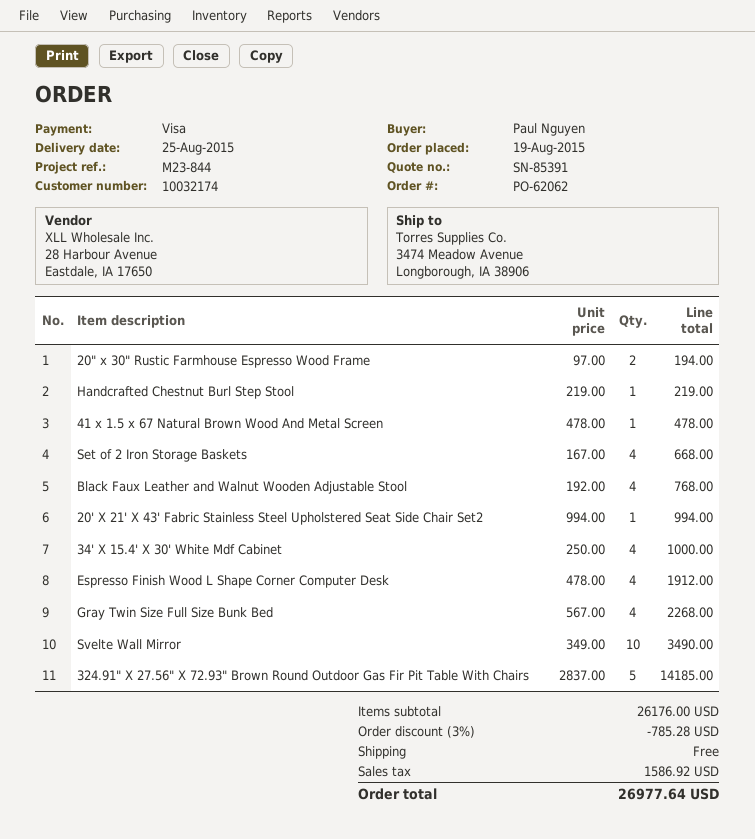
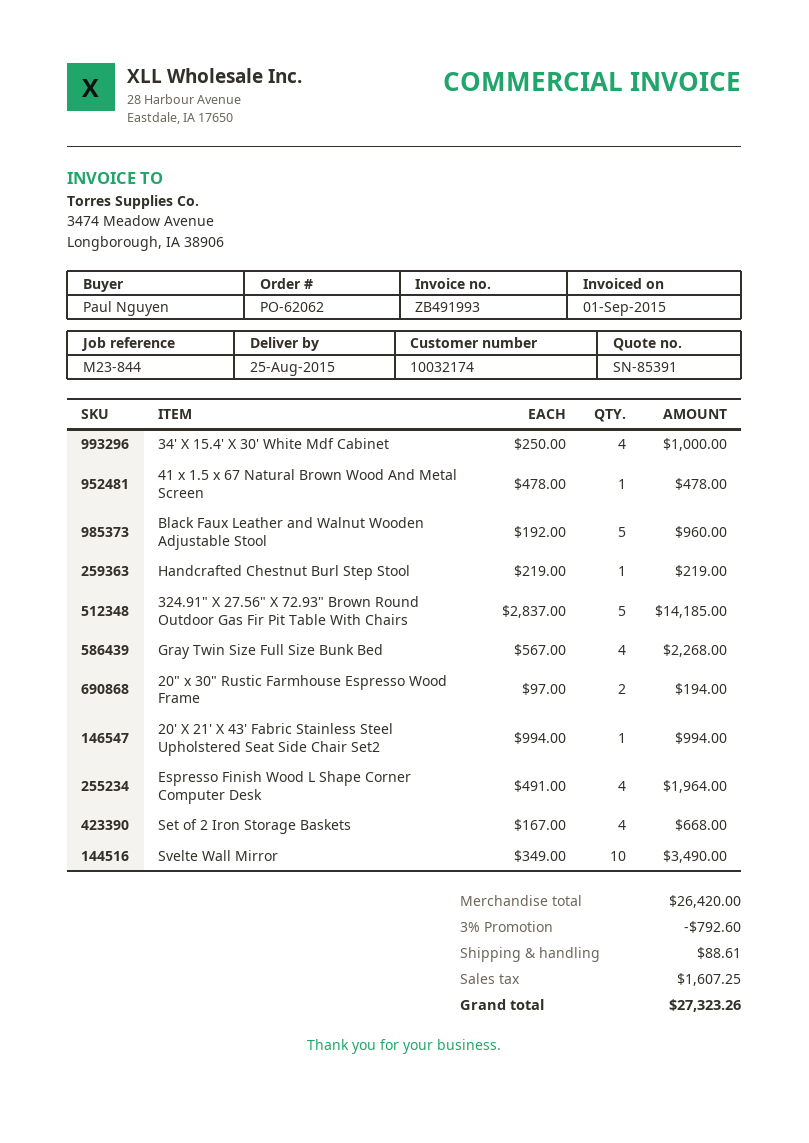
Black Faux Leather and Walnut Wooden Adjustable Stool: 4 x 192.00 = 768.00 -> 5 x 192.00 = 960.00
Espresso Finish Wood L Shape Corner Computer Desk: 4 x 478.00 = 1912.00 -> 4 x 491.00 = 1964.00
subtotal: 26176.00 -> 26420.00
discount: 3% = 785.28 -> 3% = 792.60
shipping: 0.00 -> 88.61
tax: 1586.92 -> 1607.25
total: 26977.64 -> 27323.26

